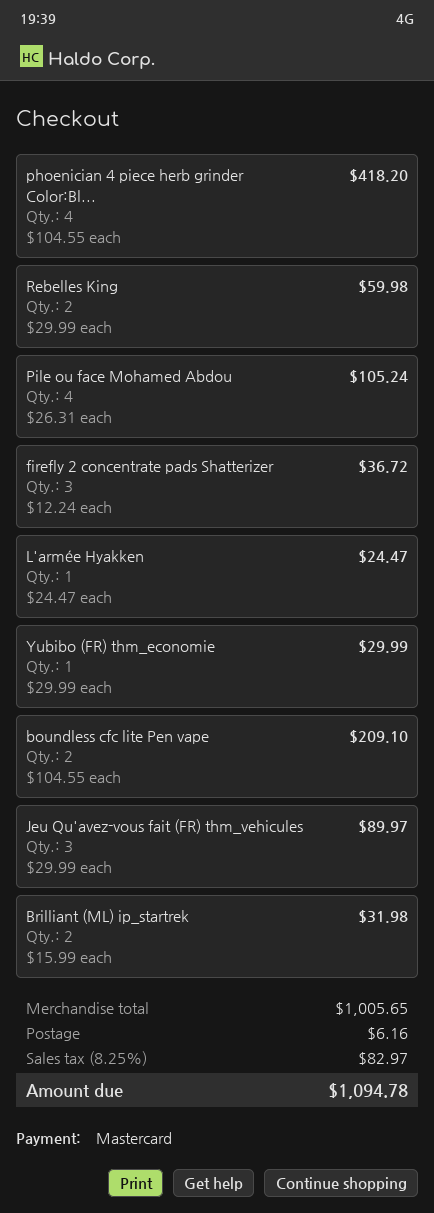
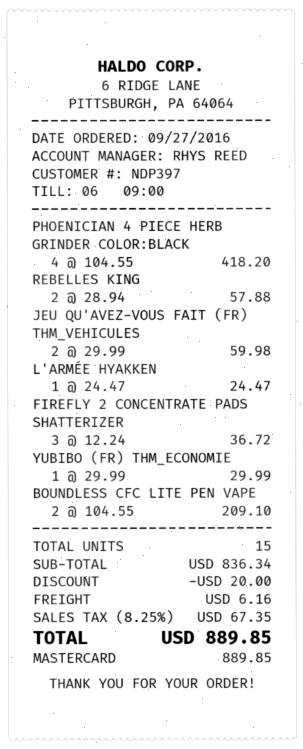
Rebelles King: 2 x 29.99 = 59.98 -> 2 x 28.94 = 57.88
Pile ou face Mohamed Abdou: 4 x 26.31 = 105.24 -> none
Jeu Qu'avez-vous fait (FR) thm_vehicules: 3 x 29.99 = 89.97 -> 2 x 29.99 = 59.98
Brilliant (ML) ip_startrek: 2 x 15.99 = 31.98 -> none
subtotal: 1005.65 -> 836.34
discount: none -> 20.00
tax: 8.25% = 82.97 -> 8.25% = 67.35
total: 1094.78 -> 889.85

